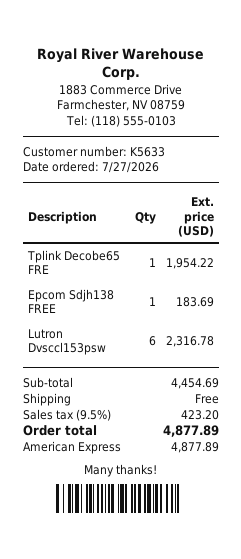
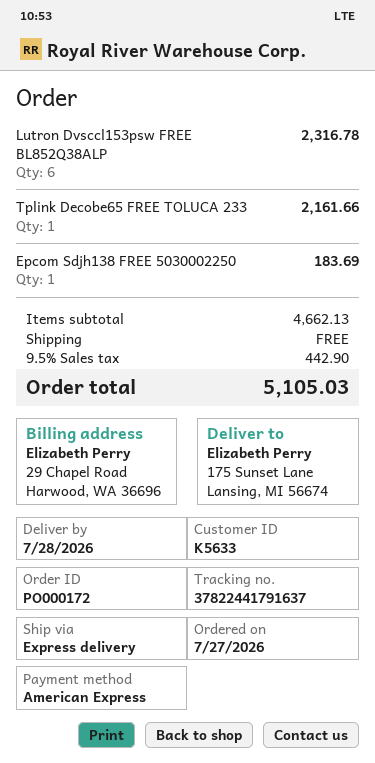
Tplink Decobe65 FRE: 1 for 1954.22 -> 1 for 2161.66
subtotal: 4454.69 -> 4662.13
tax: 9.5% = 423.20 -> 9.5% = 442.90
total: 4877.89 -> 5105.03

